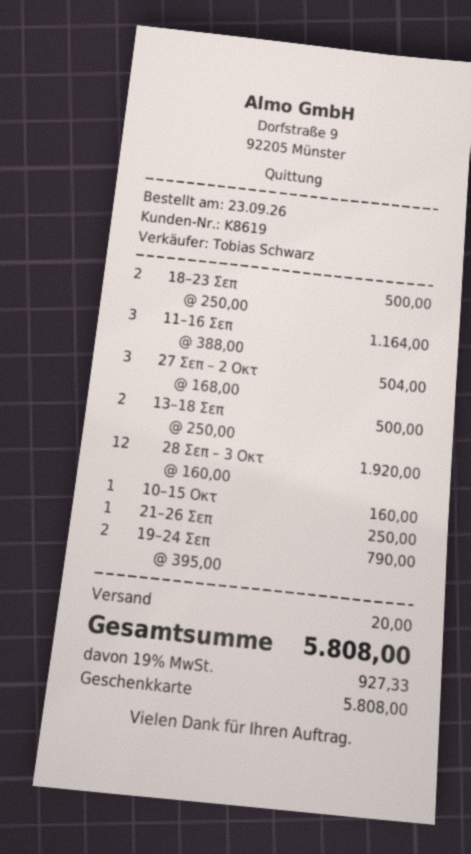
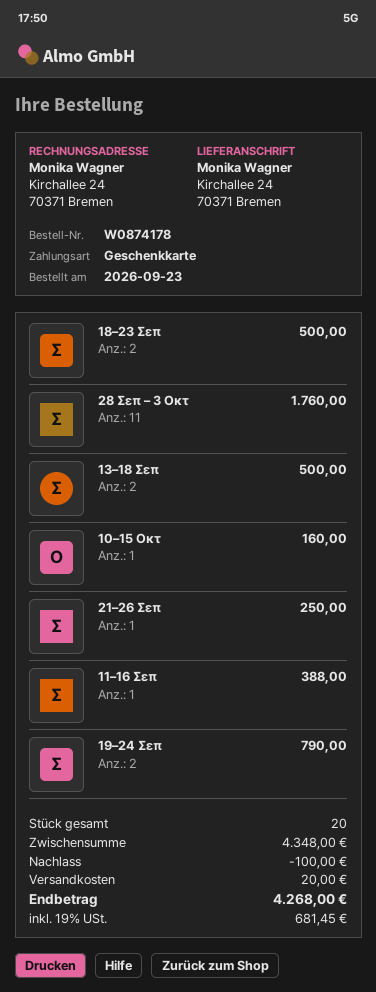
11–16 Σεπ: 3 for 1164.00 -> 1 for 388.00
27 Σεπ – 2 Οκτ: 3 for 504.00 -> none
28 Σεπ – 3 Οκτ: 12 for 1920.00 -> 11 for 1760.00
discount: none -> 100.00
tax: 19% = 927.33 -> 19% = 681.45
total: 5808.00 -> 4268.00

